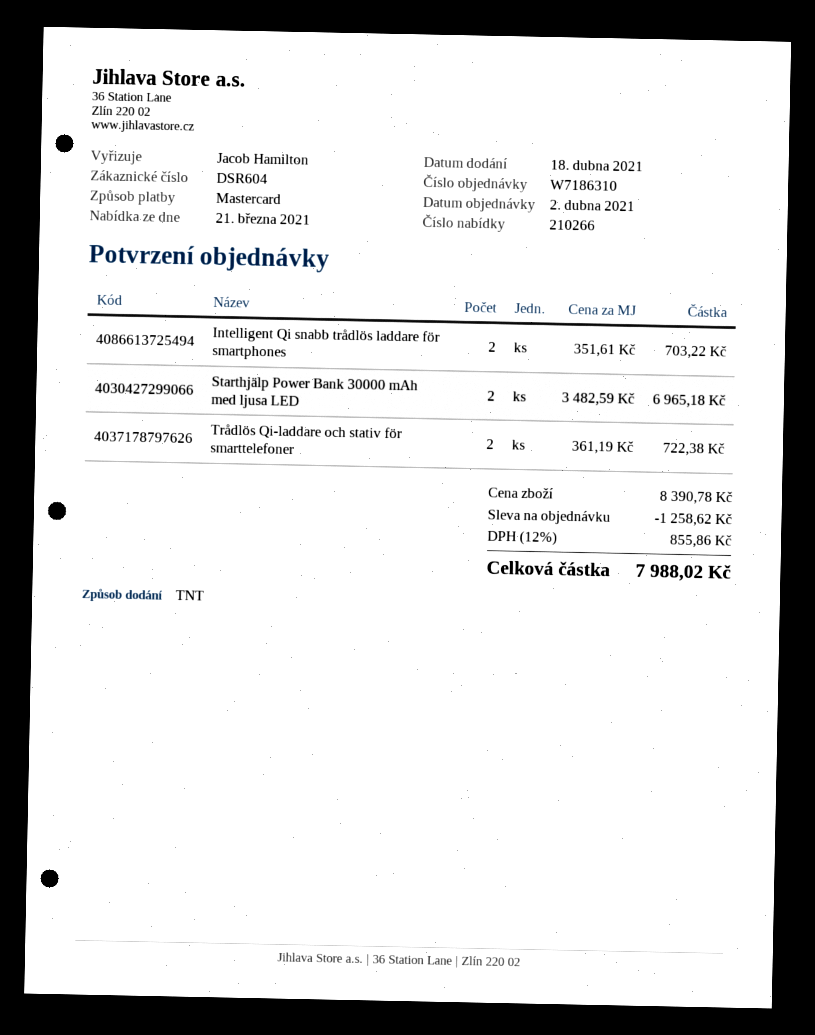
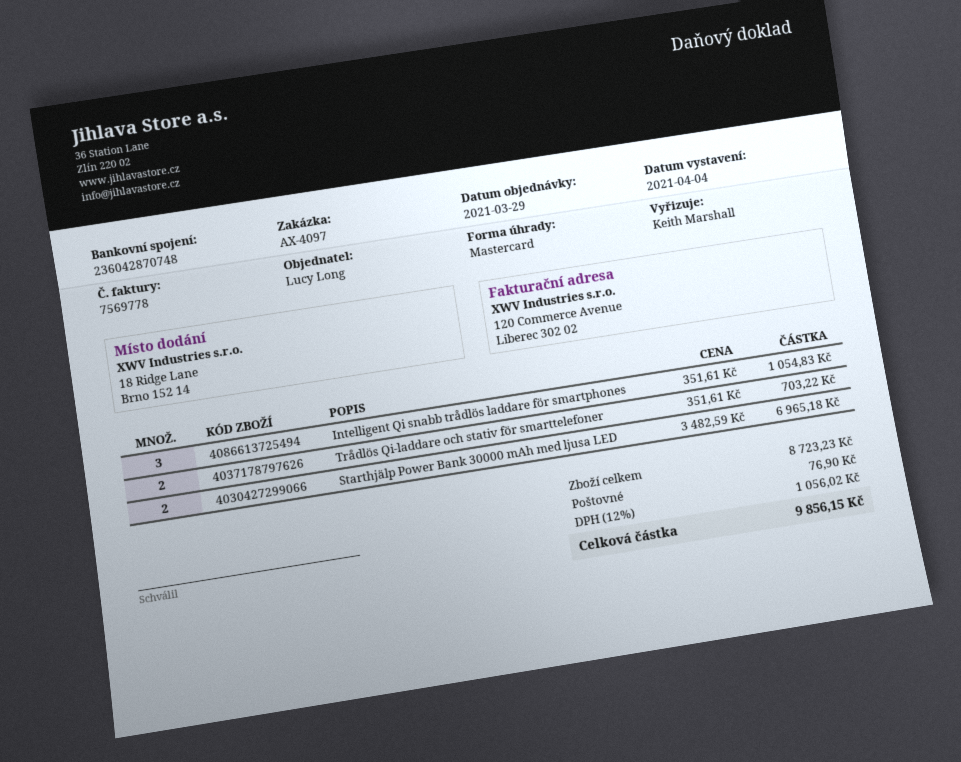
order date: 2021-04-02 -> 2021-03-29
sales rep: Jacob Hamilton -> Keith Marshall
Intelligent Qi snabb trådlös laddare för smartphones: 2 x 351.61 = 703.22 -> 3 x 351.61 = 1054.83
Trådlös Qi-laddare och stativ för smarttelefoner: 2 x 361.19 = 722.38 -> 2 x 351.61 = 703.22
subtotal: 8390.78 -> 8723.23
discount: 1258.62 -> none
shipping: none -> 76.90
tax: 12% = 855.86 -> 12% = 1056.02
total: 7988.02 -> 9856.15

